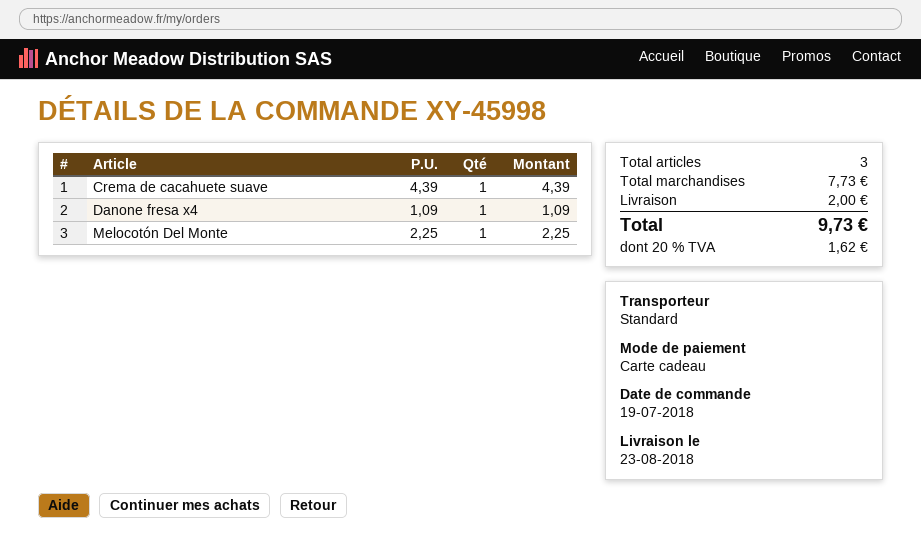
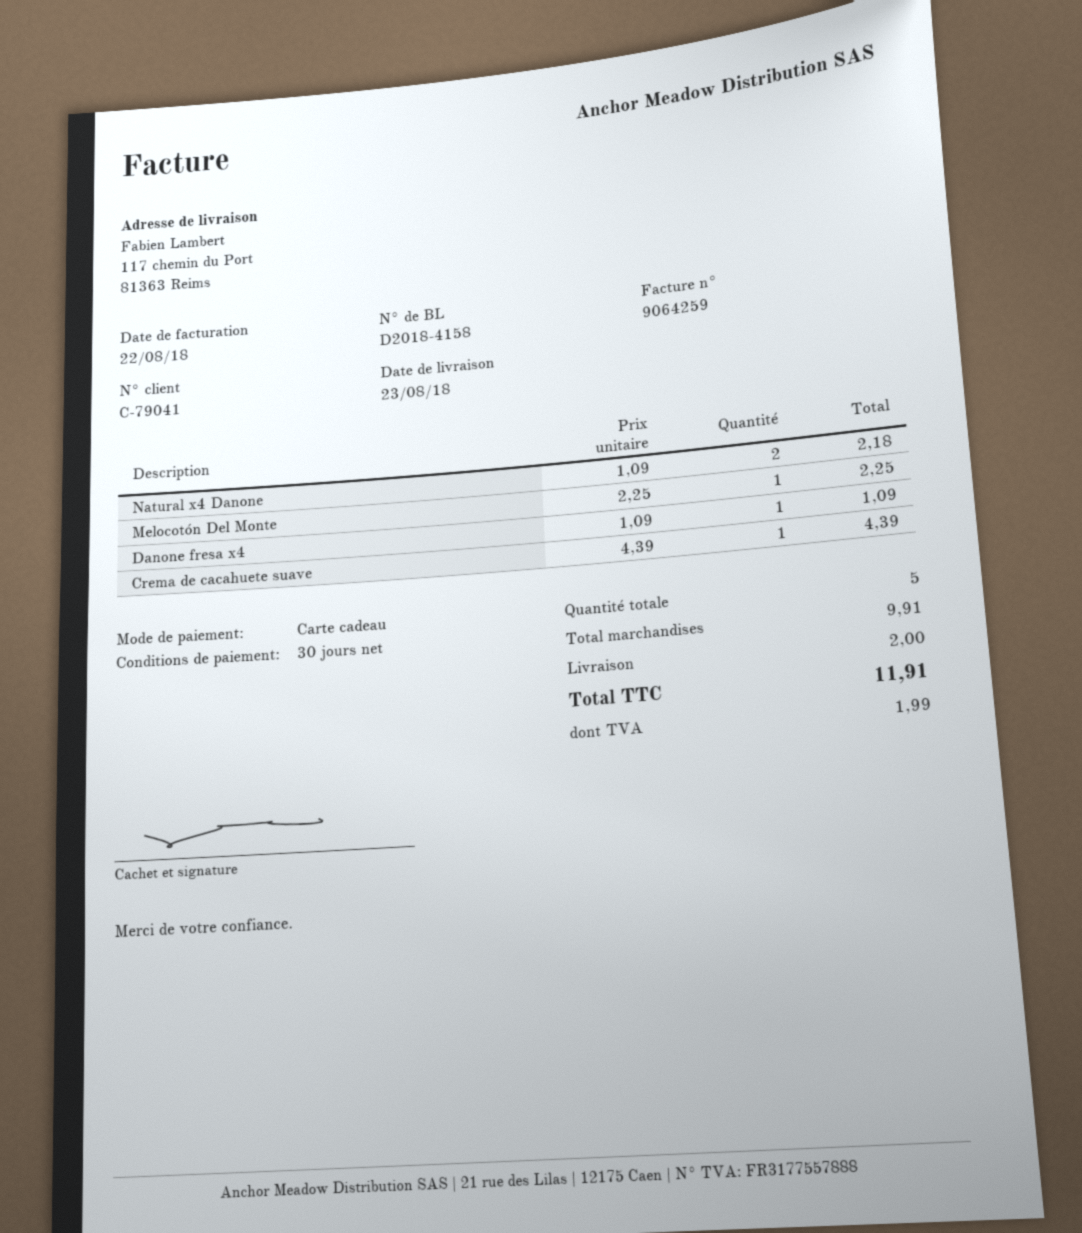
Natural x4 Danone: none -> 2 x 1.09 = 2.18
total quantity: 3 -> 5
subtotal: 7.73 -> 9.91
tax: 1.62 -> 1.99
total: 9.73 -> 11.91

